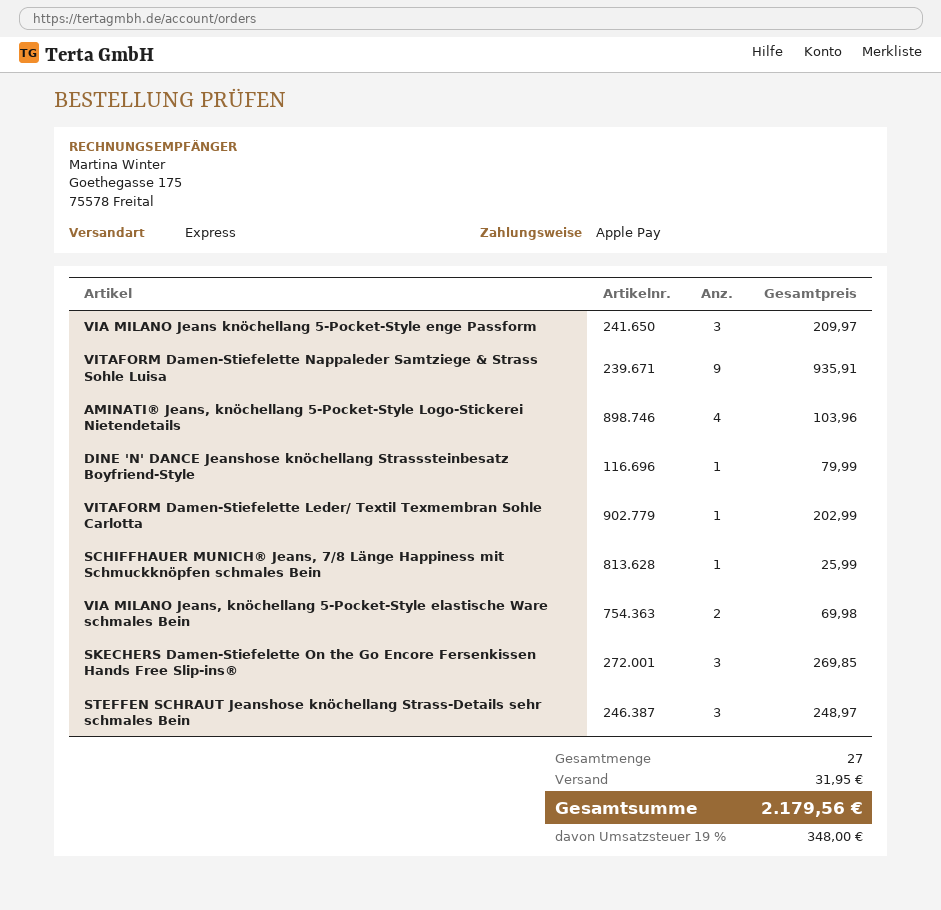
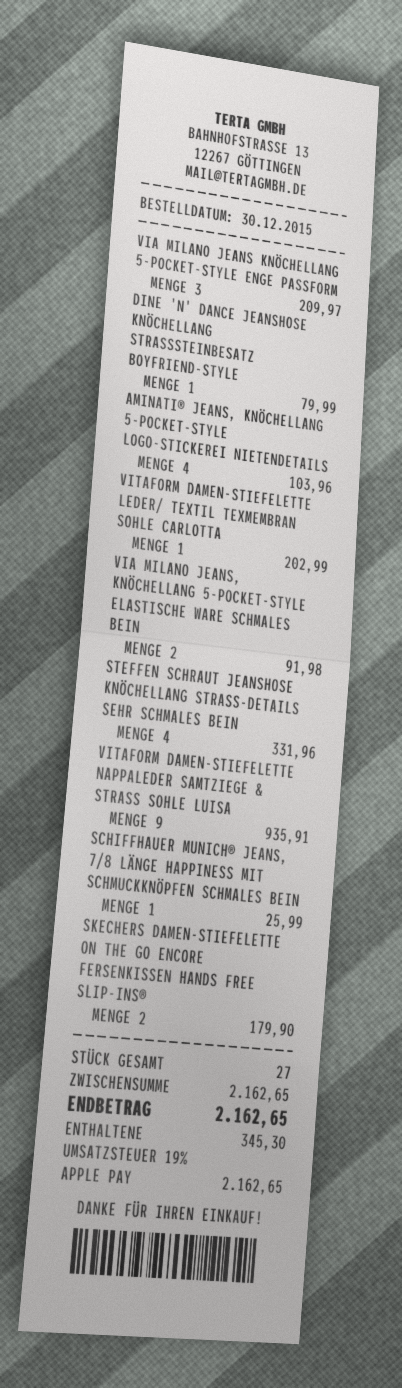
VIA MILANO Jeans, knöchellang 5-Pocket-Style elastische Ware schmales Bein: 2 for 69.98 -> 2 for 91.98
SKECHERS Damen-Stiefelette On the Go Encore Fersenkissen Hands Free Slip-ins®: 3 for 269.85 -> 2 for 179.90
STEFFEN SCHRAUT Jeanshose knöchellang Strass-Details sehr schmales Bein: 3 for 248.97 -> 4 for 331.96
shipping: 31.95 -> none
tax: 19% = 348.00 -> 19% = 345.30
total: 2179.56 -> 2162.65

